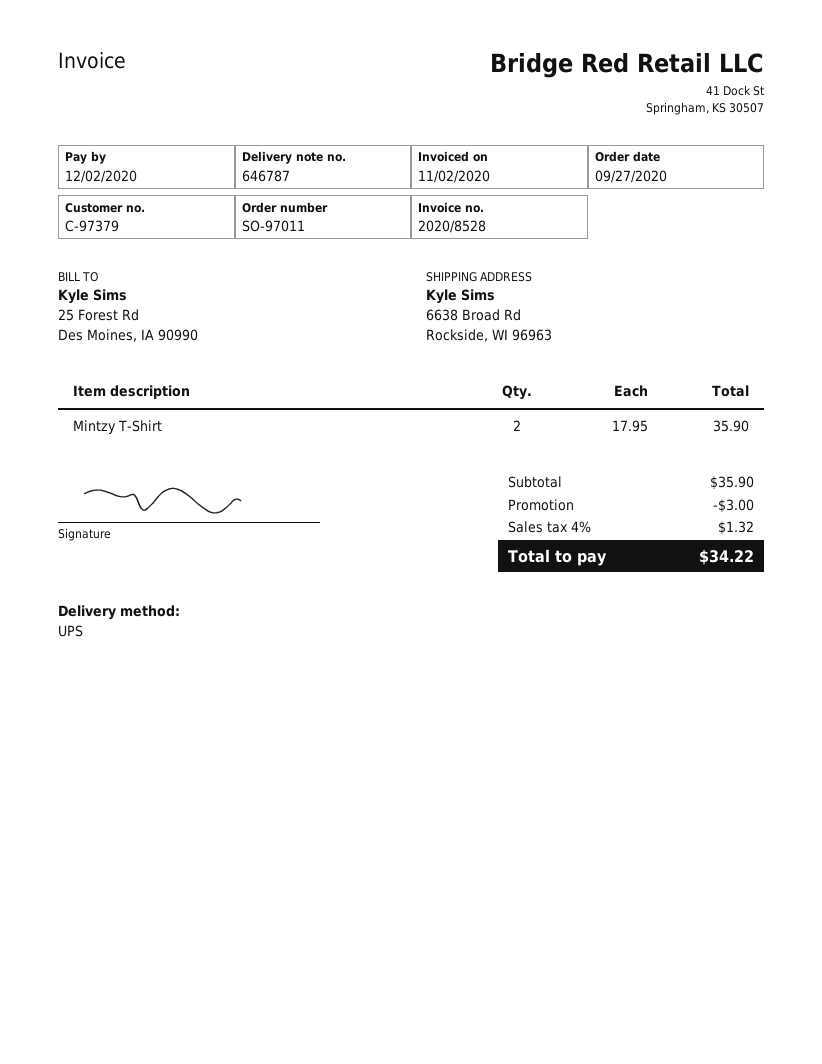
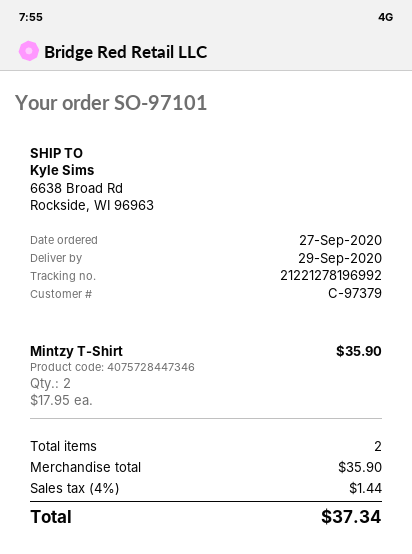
order number: SO-97011 -> SO-97101
discount: 3.00 -> none
tax: 4% = 1.32 -> 4% = 1.44
total: 34.22 -> 37.34

